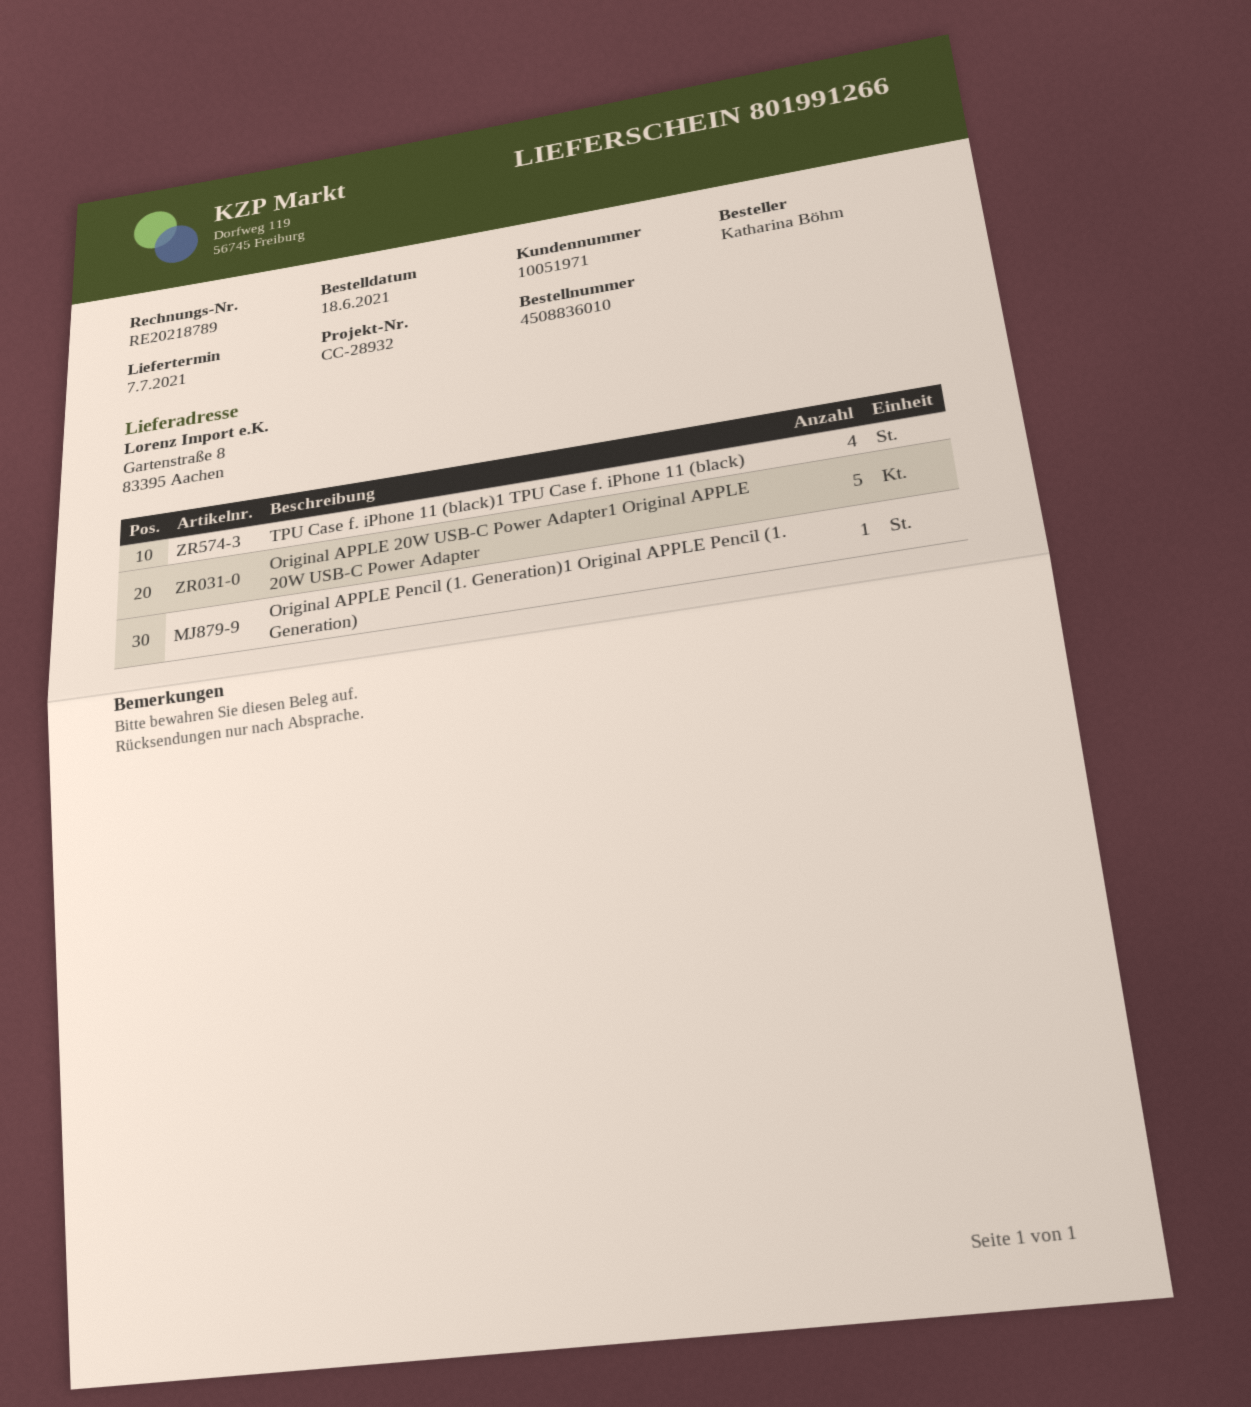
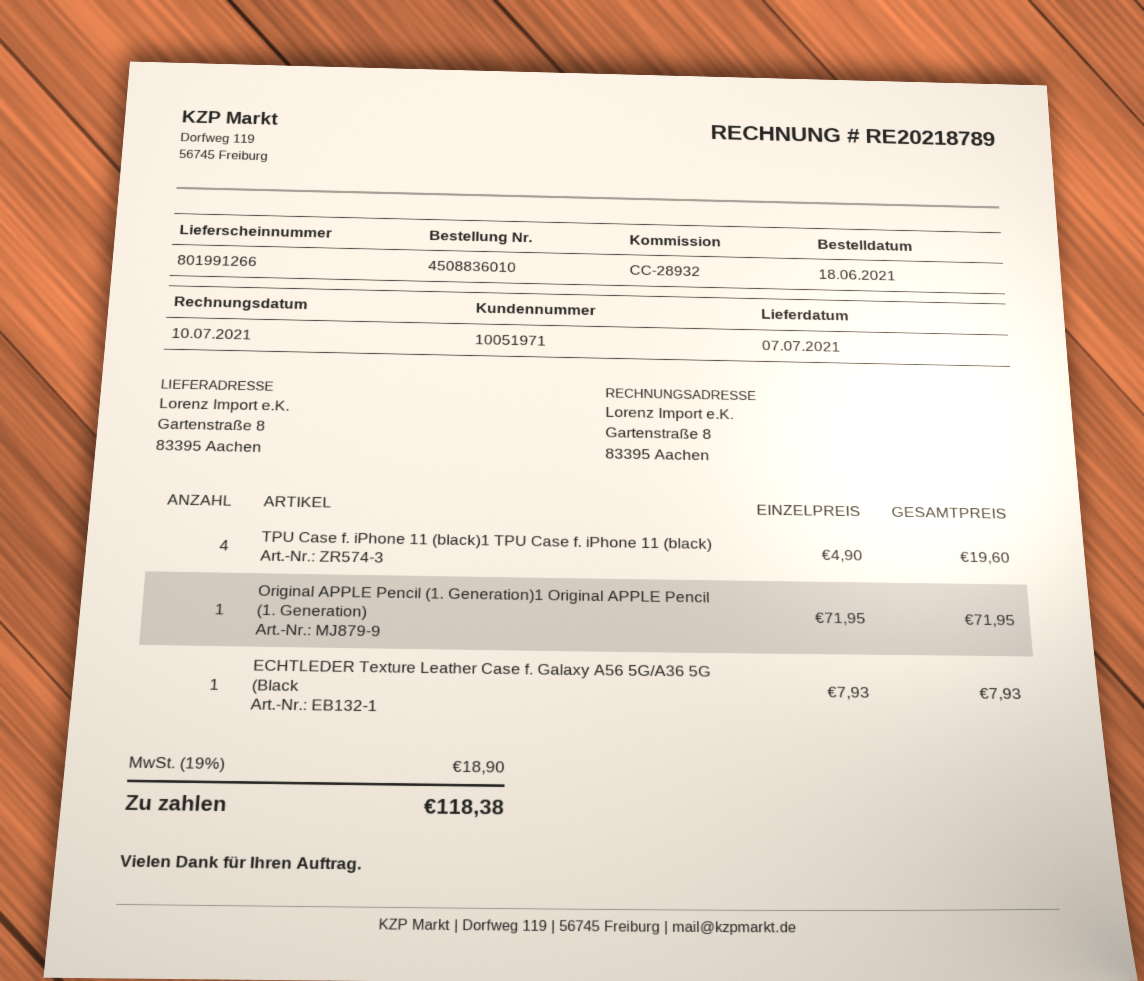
Original APPLE 20W USB-C Power Adapter1 Original APPLE 20W USB-C Power Adapter: 5 -> none
ECHTLEDER Texture Leather Case f. Galaxy A56 5G/A36 5G (Black: none -> 1

